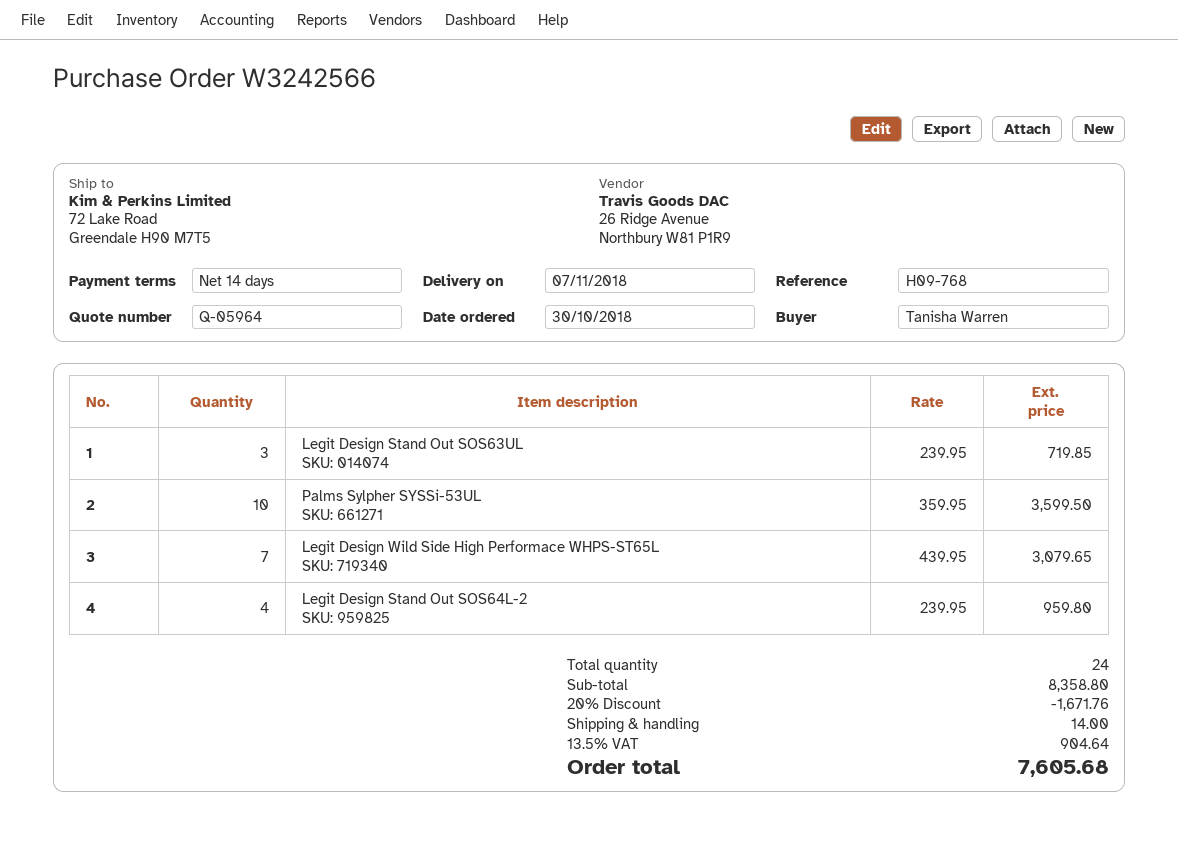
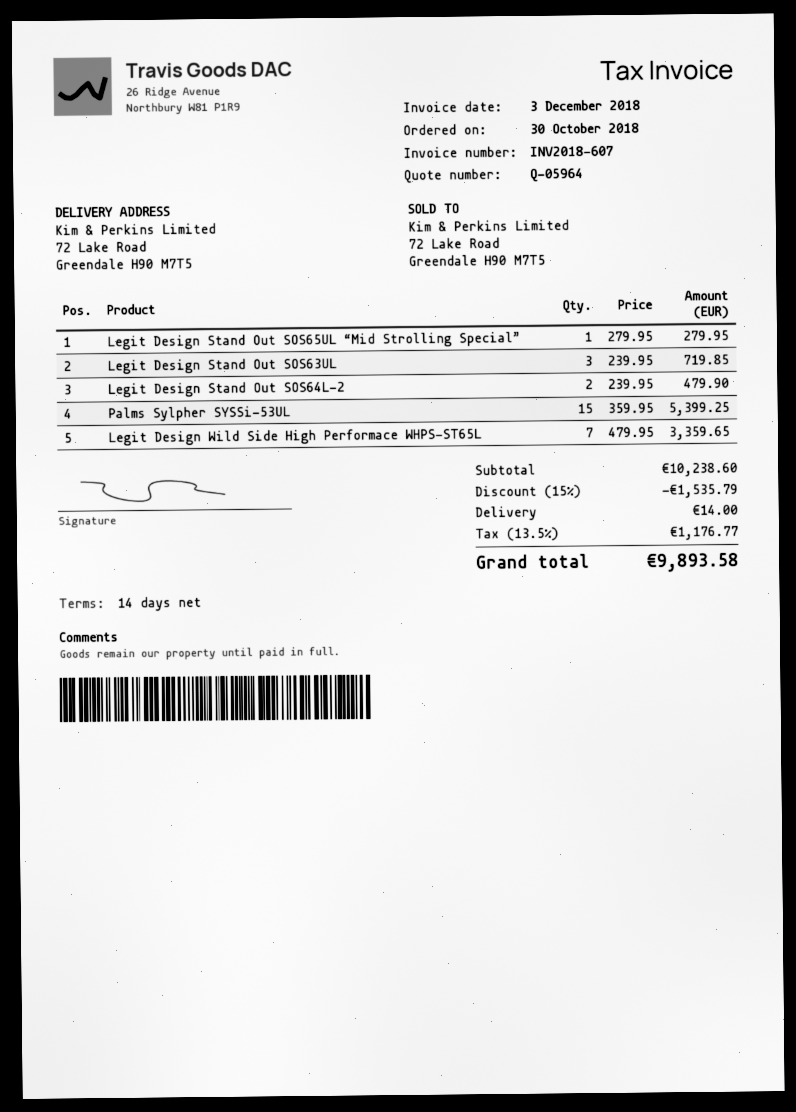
Palms Sylpher SYSSi-53UL: 10 x 359.95 = 3599.50 -> 15 x 359.95 = 5399.25
Legit Design Wild Side High Performace WHPS-ST65L: 7 x 439.95 = 3079.65 -> 7 x 479.95 = 3359.65
Legit Design Stand Out SOS64L-2: 4 x 239.95 = 959.80 -> 2 x 239.95 = 479.90
Legit Design Stand Out SOS65UL “Mid Strolling Special”: none -> 1 x 279.95 = 279.95
subtotal: 8358.80 -> 10238.60
discount: 20% = 1671.76 -> 15% = 1535.79
tax: 13.5% = 904.64 -> 13.5% = 1176.77
total: 7605.68 -> 9893.58

